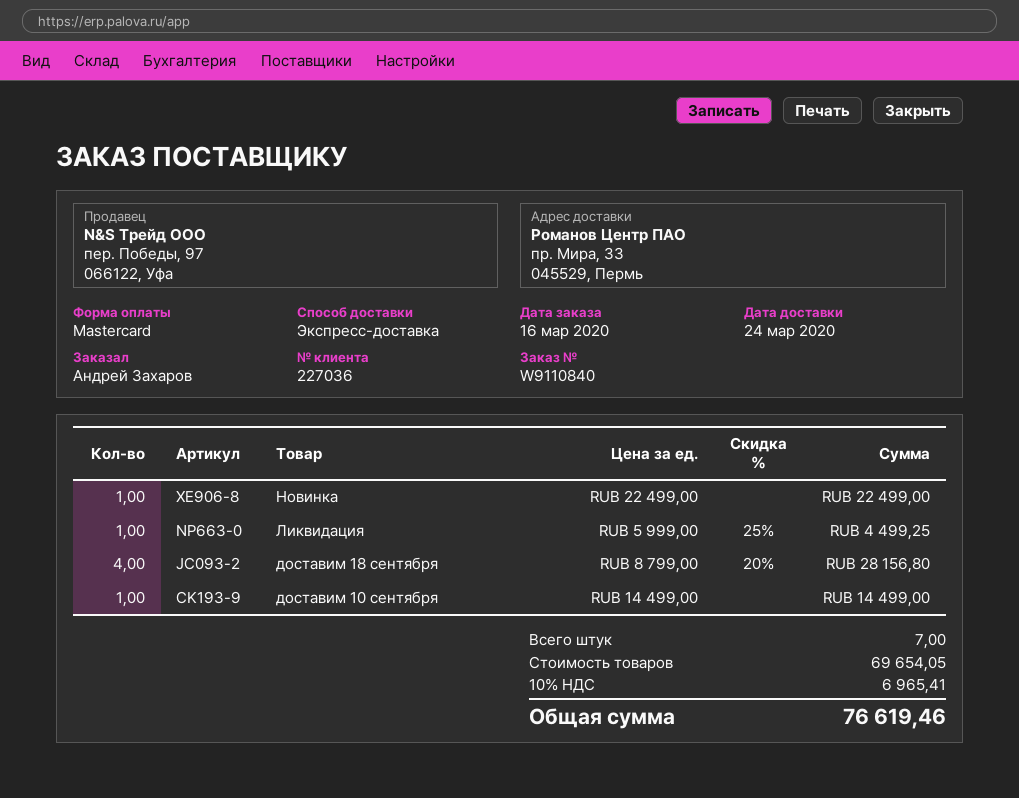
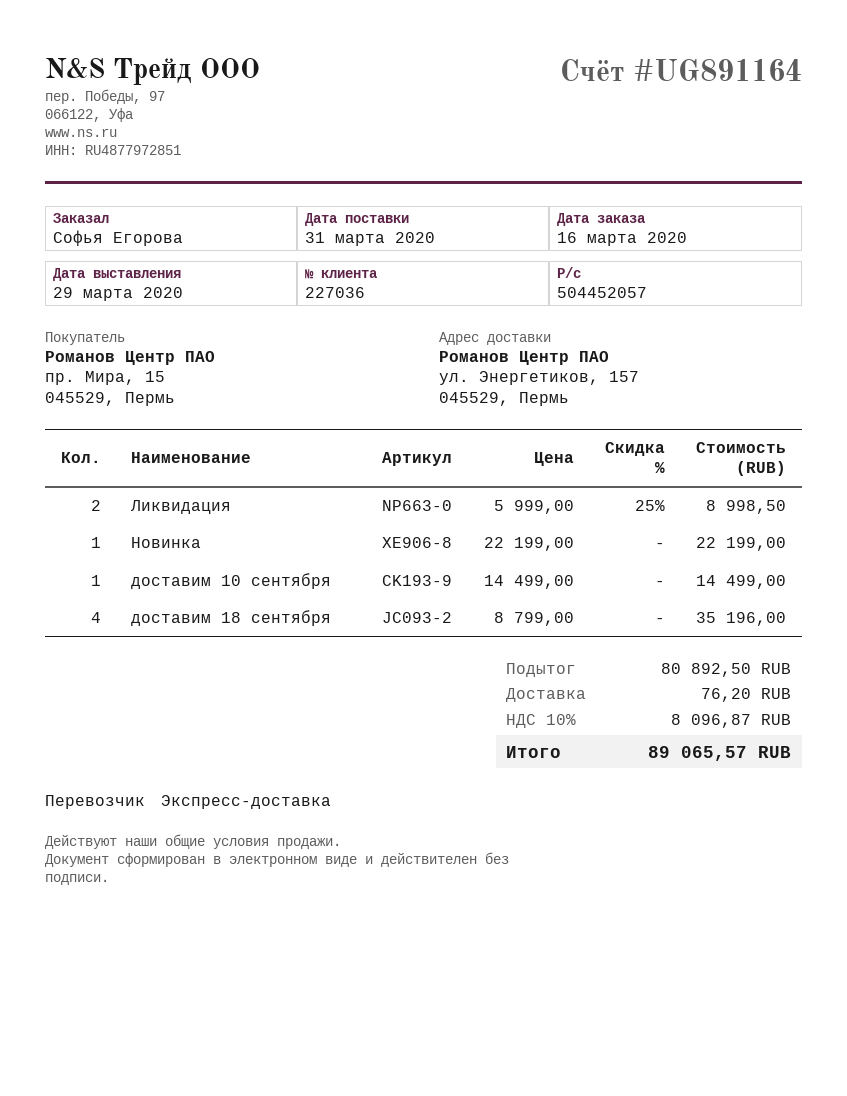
delivery date: 2020-03-24 -> 2020-03-31
ordered by: Андрей Захаров -> Софья Егорова
ship to: пр. Мира, 33, 045529, Пермь -> ул. Энергетиков, 157, 045529, Пермь
Новинка: 1 x 22499.00 = 22499.00 -> 1 x 22199.00 = 22199.00
Ликвидация: 1 x 5999.00 - 25% = 4499.25 -> 2 x 5999.00 - 25% = 8998.50
доставим 18 сентября: 4 x 8799.00 - 20% = 28156.80 -> 4 x 8799.00 = 35196.00
subtotal: 69654.05 -> 80892.50
shipping: none -> 76.20
tax: 10% = 6965.41 -> 10% = 8096.87
total: 76619.46 -> 89065.57

